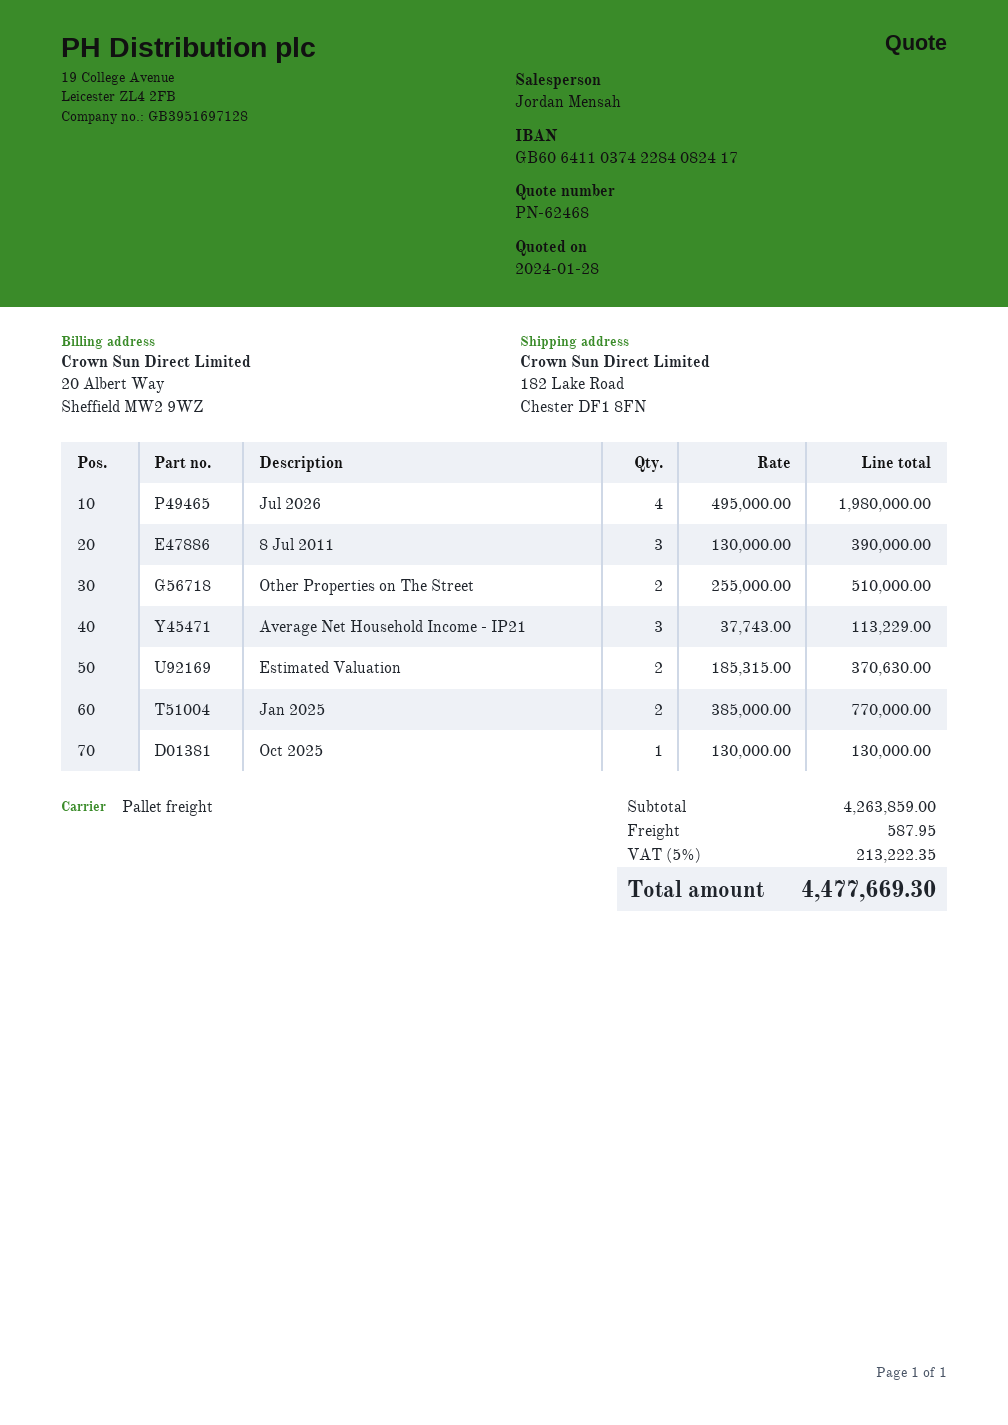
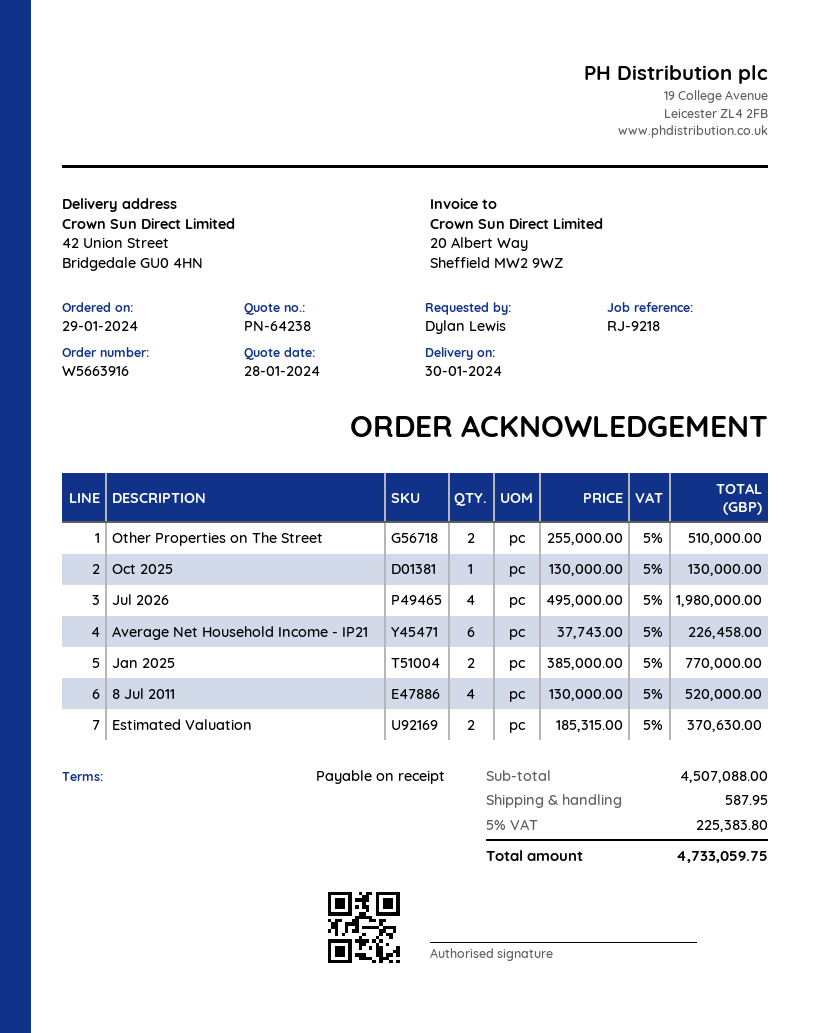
quote number: PN-62468 -> PN-64238
ship to: 182 Lake Road, Chester DF1 8FN -> 42 Union Street, Bridgedale GU0 4HN
8 Jul 2011: 3 x 130000.00 = 390000.00 -> 4 x 130000.00 = 520000.00
Average Net Household Income - IP21: 3 x 37743.00 = 113229.00 -> 6 x 37743.00 = 226458.00
subtotal: 4263859.00 -> 4507088.00
tax: 5% = 213222.35 -> 5% = 225383.80
total: 4477669.30 -> 4733059.75

